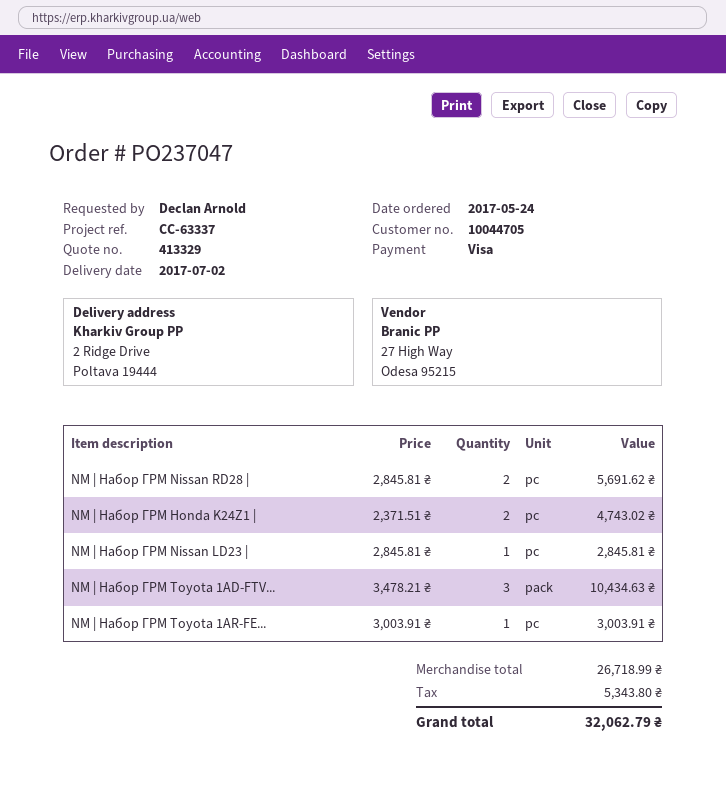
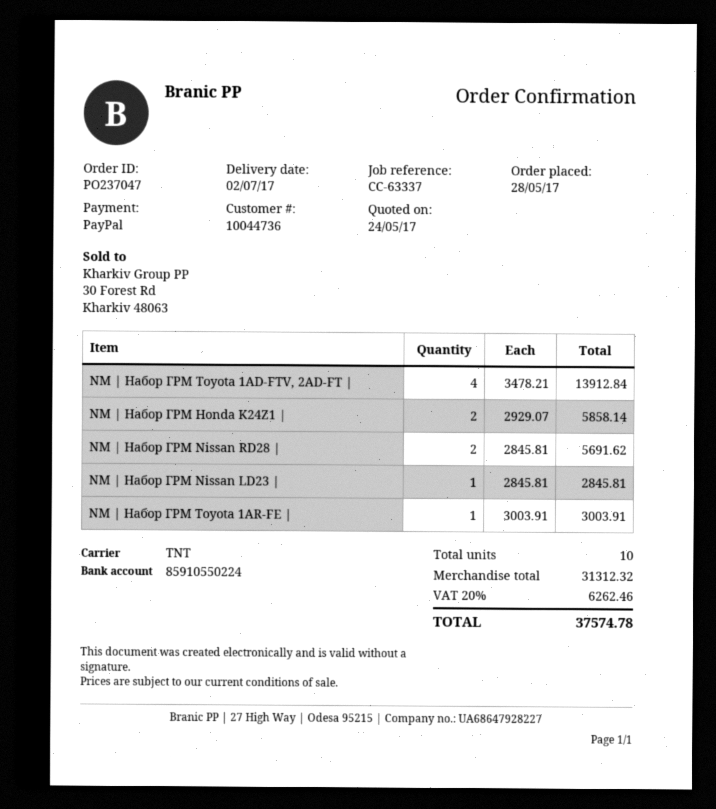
order date: 2017-05-24 -> 2017-05-28
customer number: 10044705 -> 10044736
payment method: Visa -> PayPal
NM | Набор ГРМ Honda K24Z1 |: 2 x 2371.51 = 4743.02 -> 2 x 2929.07 = 5858.14
NM | Набор ГРМ Toyota 1AD-FTV...: 3 x 3478.21 = 10434.63 -> 4 x 3478.21 = 13912.84
subtotal: 26718.99 -> 31312.32
tax: 5343.80 -> 6262.46
total: 32062.79 -> 37574.78

